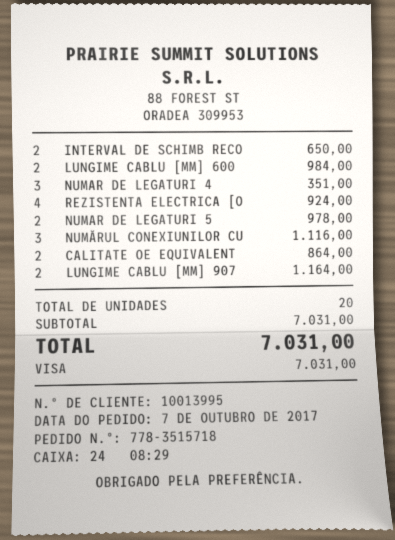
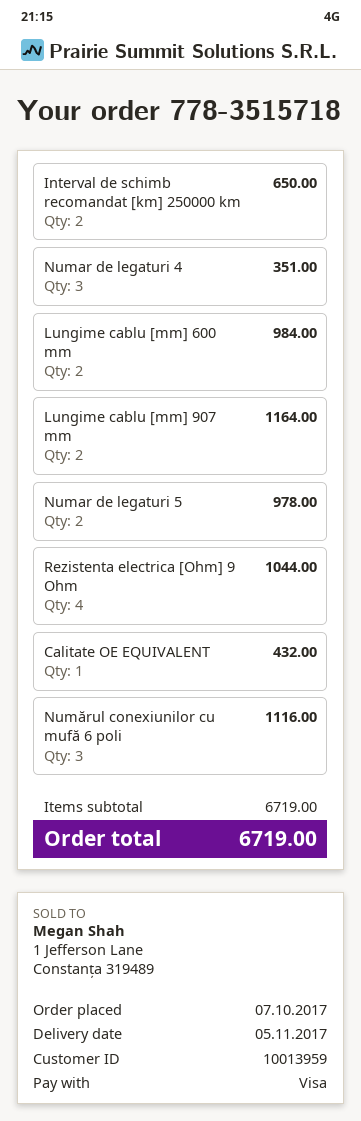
customer number: 10013995 -> 10013959
REZISTENTA ELECTRICA [O: 4 for 924.00 -> 4 for 1044.00
CALITATE OE EQUIVALENT: 2 for 864.00 -> 1 for 432.00
subtotal: 7031.00 -> 6719.00
total: 7031.00 -> 6719.00

